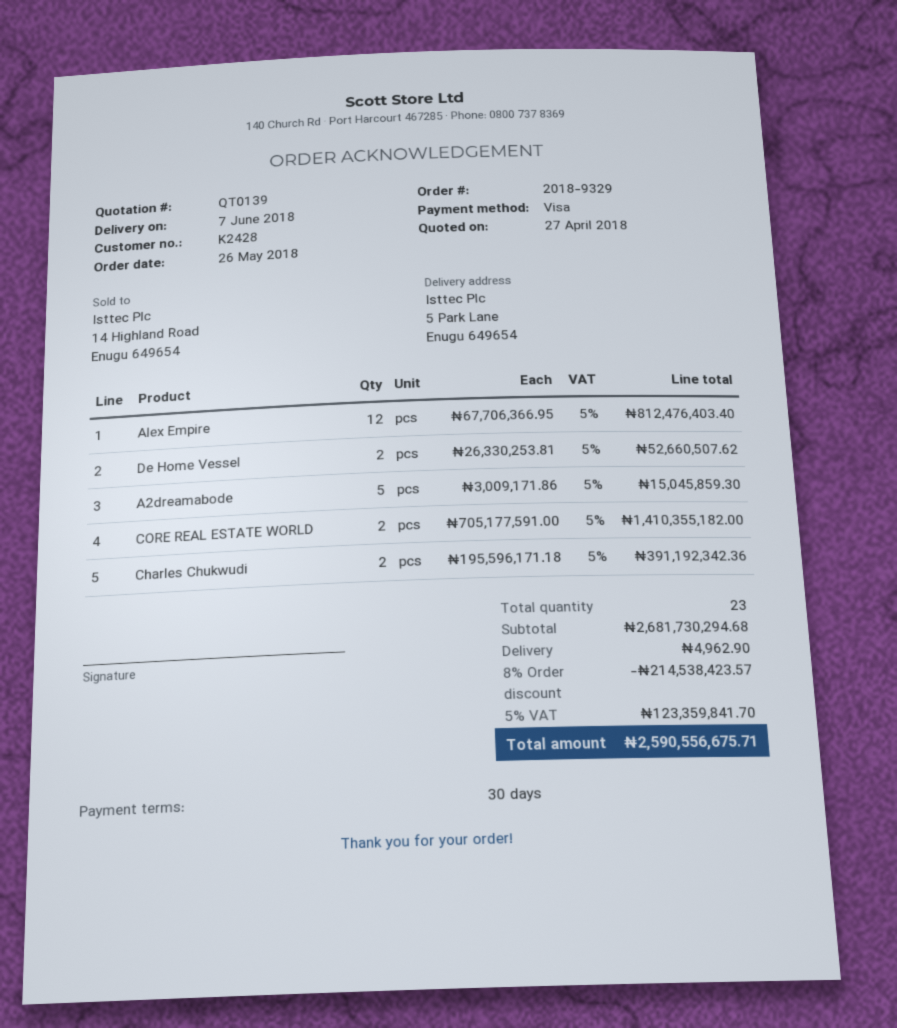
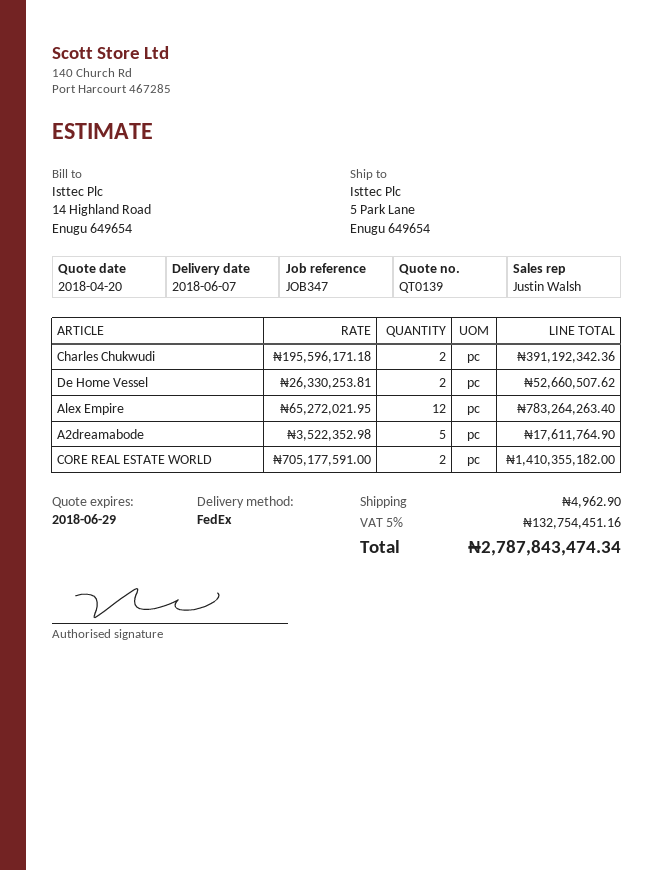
quote date: 2018-04-27 -> 2018-04-20
Alex Empire: 12 x 67706366.95 = 812476403.40 -> 12 x 65272021.95 = 783264263.40
A2dreamabode: 5 x 3009171.86 = 15045859.30 -> 5 x 3522352.98 = 17611764.90
discount: 8% = 214538423.57 -> none
tax: 5% = 123359841.70 -> 5% = 132754451.16
total: 2590556675.71 -> 2787843474.34

